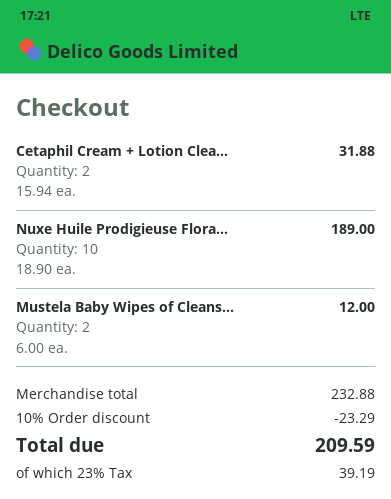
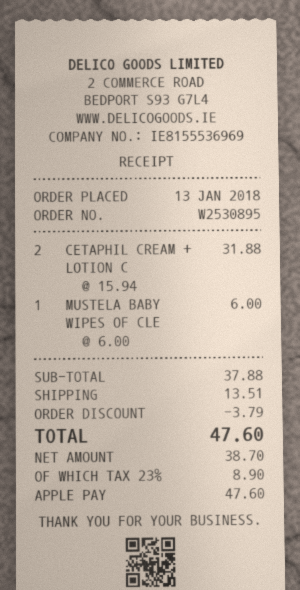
Nuxe Huile Prodigieuse Flora...: 10 x 18.90 = 189.00 -> none
Mustela Baby Wipes of Cleans...: 2 x 6.00 = 12.00 -> 1 x 6.00 = 6.00
subtotal: 232.88 -> 37.88
discount: 23.29 -> 3.79
shipping: none -> 13.51
tax: 23% = 39.19 -> 23% = 8.90
total: 209.59 -> 47.60

